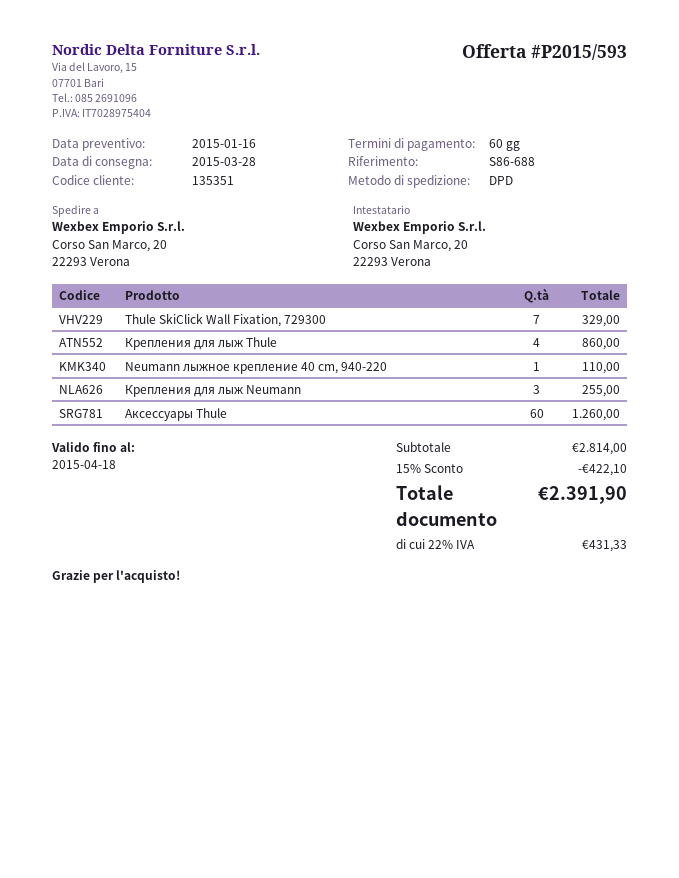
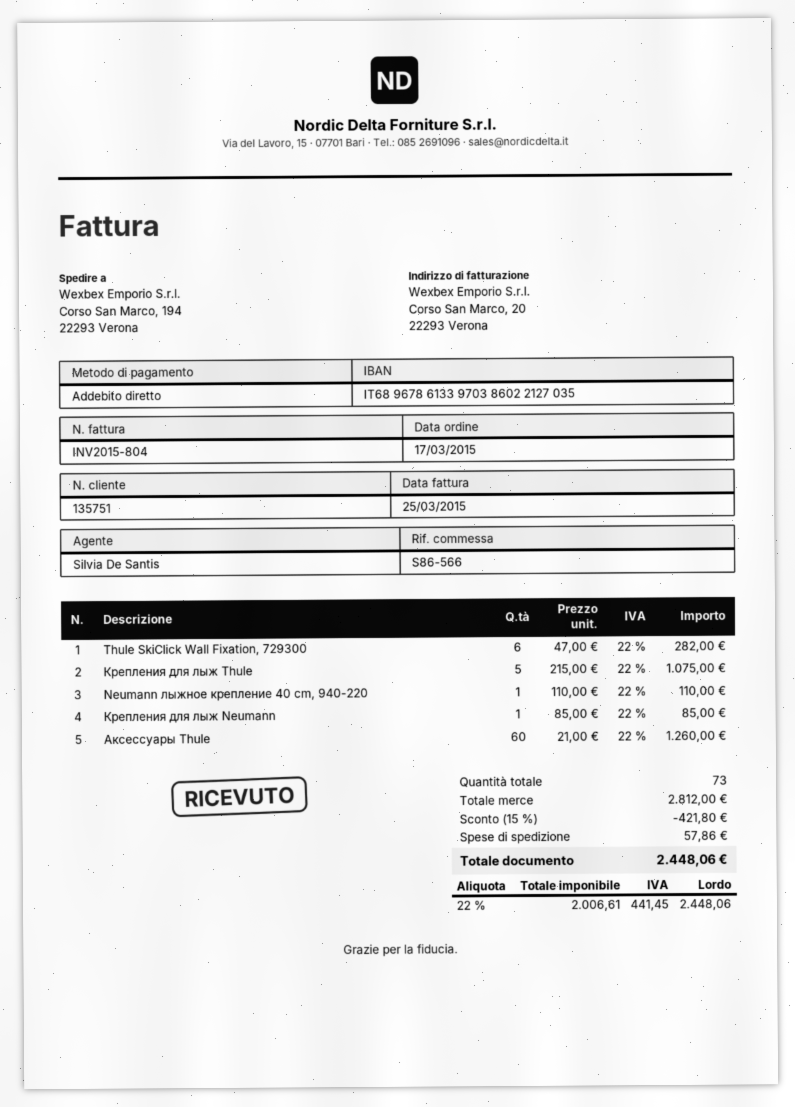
customer number: 135351 -> 135751
reference: S86-688 -> S86-566
ship to: Corso San Marco, 20, 22293 Verona -> Corso San Marco, 194, 22293 Verona
Thule SkiClick Wall Fixation, 729300: 7 for 329.00 -> 6 for 282.00
Крепления для лыж Thule: 4 for 860.00 -> 5 for 1075.00
Крепления для лыж Neumann: 3 for 255.00 -> 1 for 85.00
subtotal: 2814.00 -> 2812.00
discount: 15% = 422.10 -> 15% = 421.80
shipping: none -> 57.86
tax: 22% = 431.33 -> 22% = 441.45
total: 2391.90 -> 2448.06

